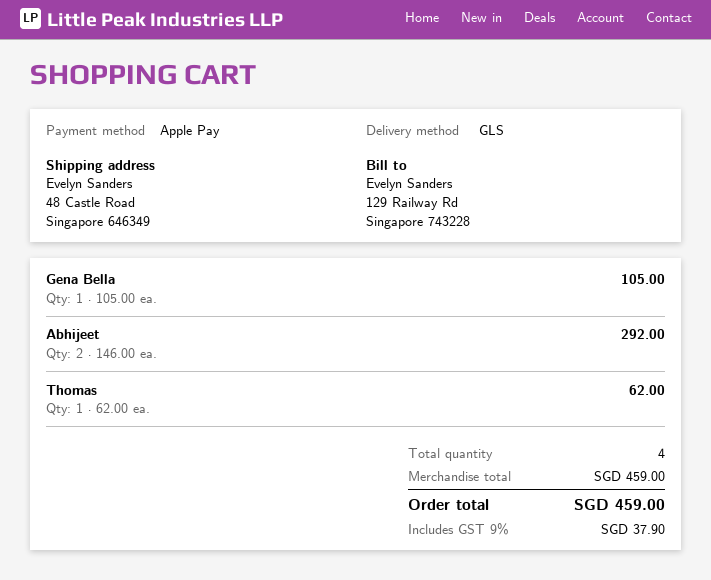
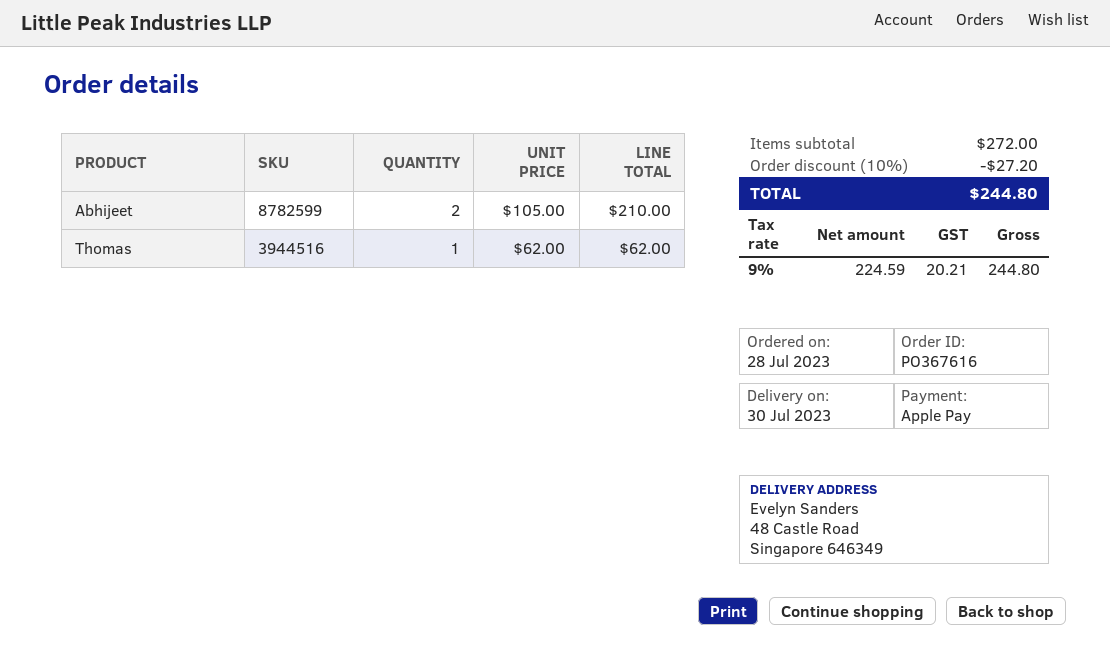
Gena Bella: 1 x 105.00 = 105.00 -> none
Abhijeet: 2 x 146.00 = 292.00 -> 2 x 105.00 = 210.00
subtotal: 459.00 -> 272.00
discount: none -> 10% = 27.20
tax: 9% = 37.90 -> 9% = 20.21
total: 459.00 -> 244.80

